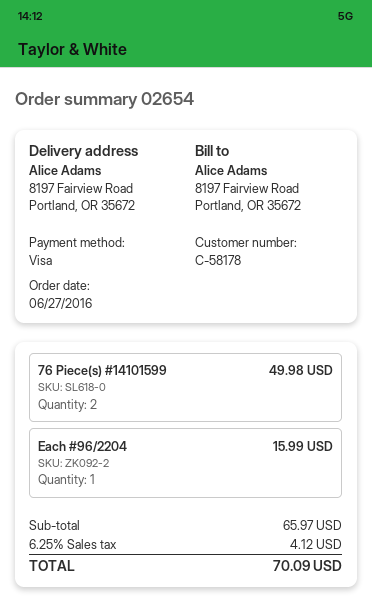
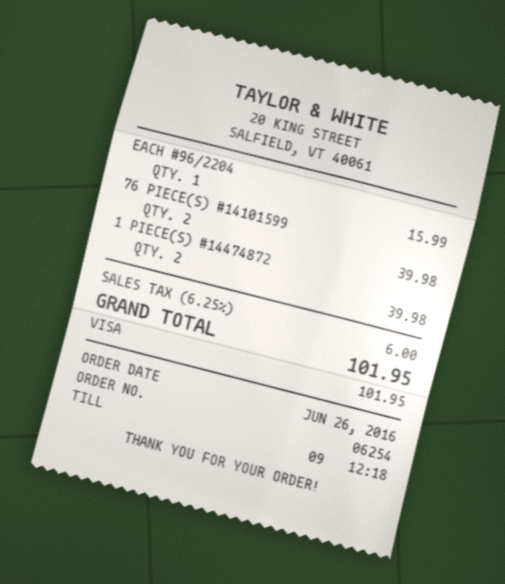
order number: 02654 -> 06254
order date: 2016-06-27 -> 2016-06-26
76 Piece(s) #14101599: 2 for 49.98 -> 2 for 39.98
1 PIECE(S) #14474872: none -> 2 for 39.98
tax: 6.25% = 4.12 -> 6.25% = 6.00
total: 70.09 -> 101.95

